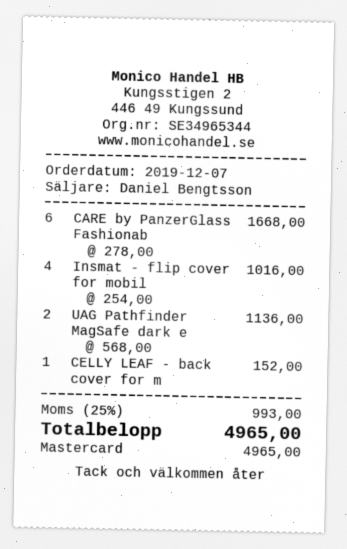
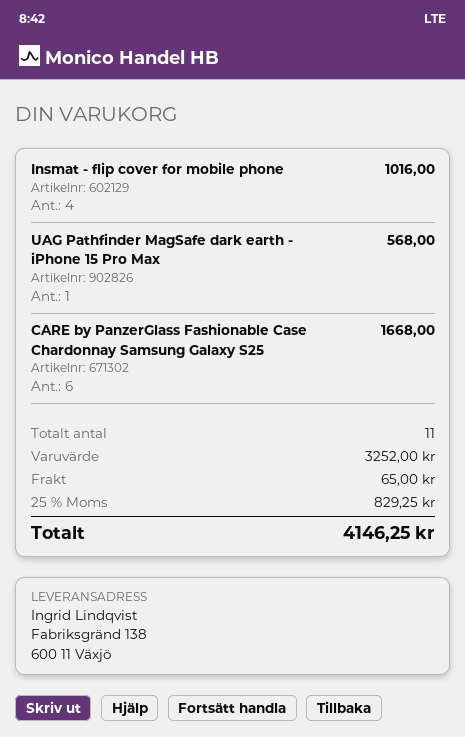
UAG Pathfinder MagSafe dark e: 2 for 1136.00 -> 1 for 568.00
CELLY LEAF - back cover for m: 1 for 152.00 -> none
shipping: none -> 65.00
tax: 25% = 993.00 -> 25% = 829.25
total: 4965.00 -> 4146.25

